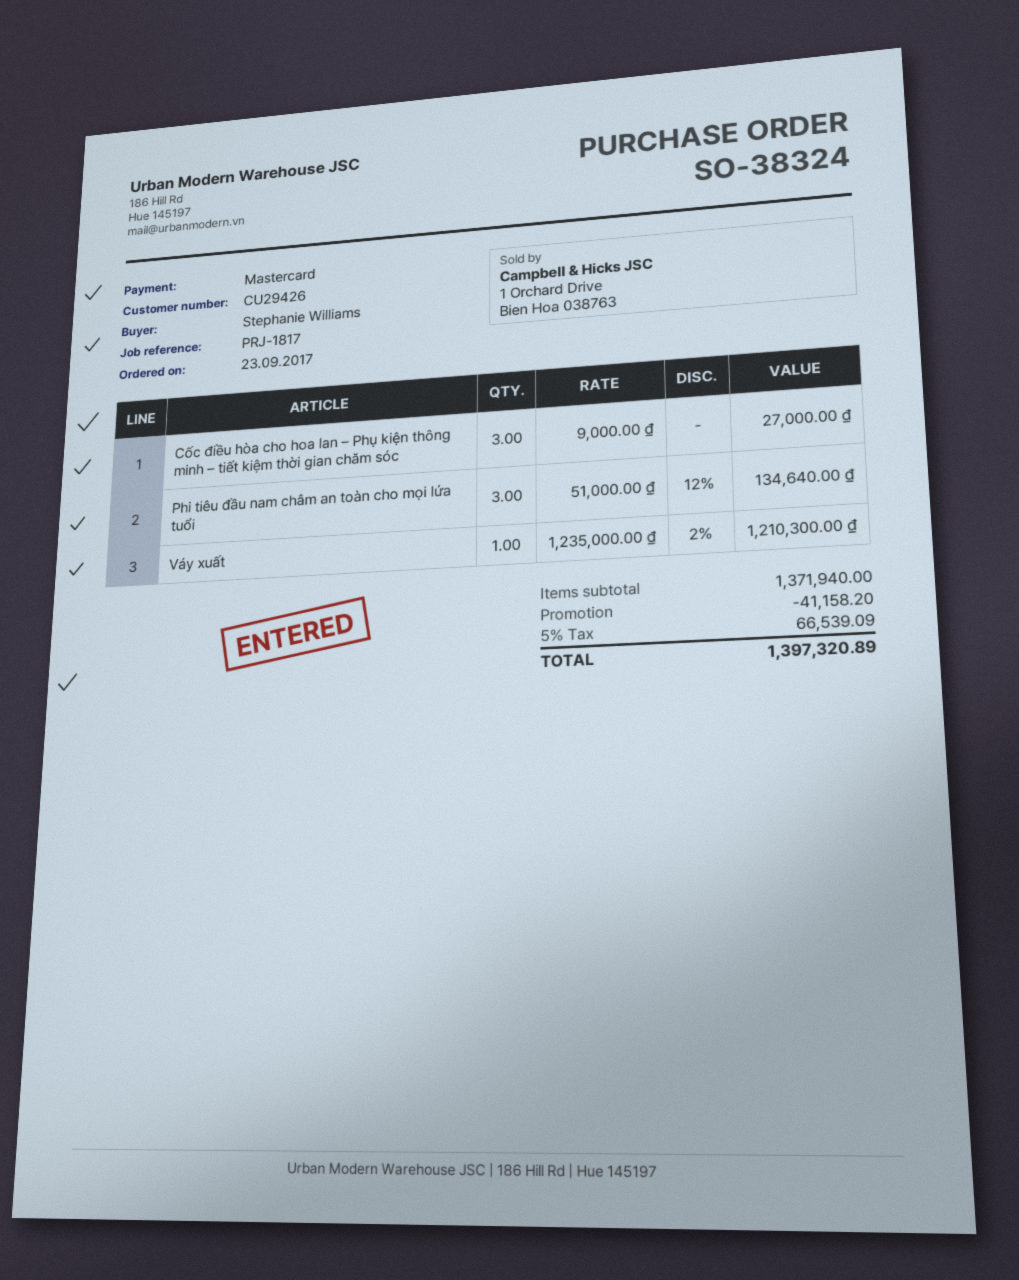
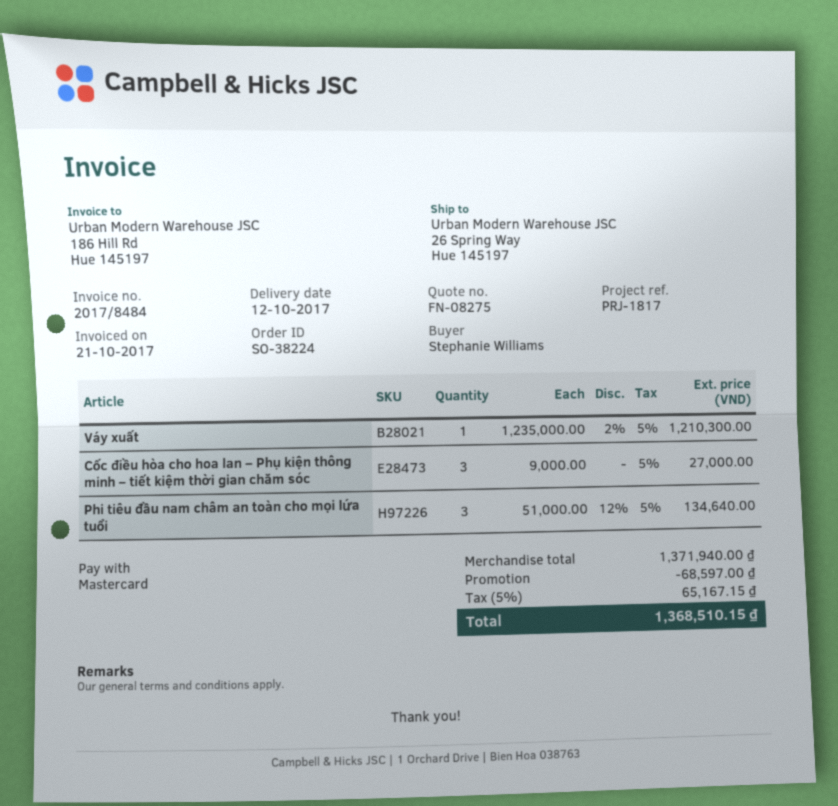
order number: SO-38324 -> SO-38224
discount: 41158.20 -> 68597.00
tax: 5% = 66539.09 -> 5% = 65167.15
total: 1397320.89 -> 1368510.15

